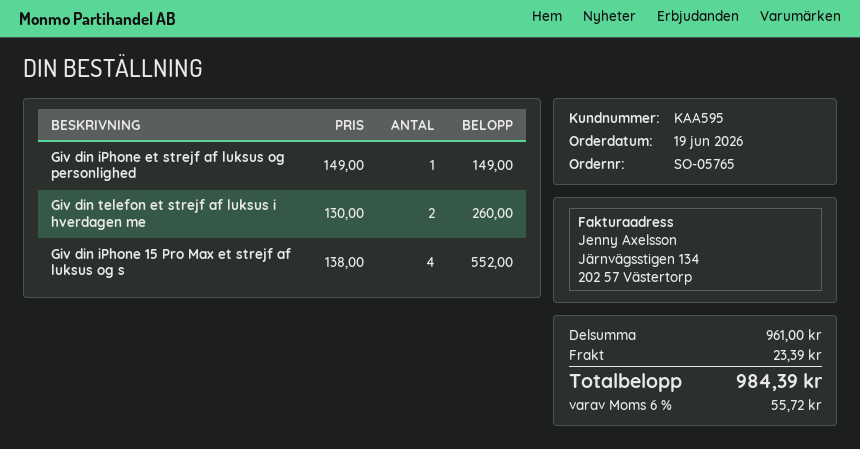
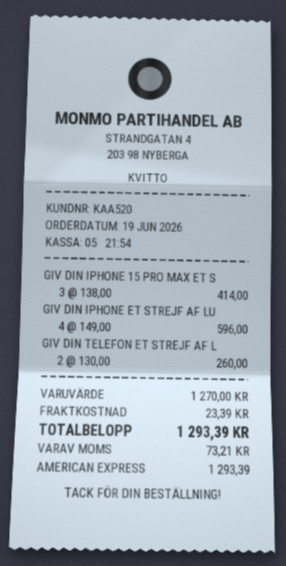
customer number: KAA595 -> KAA520
Giv din iPhone et strejf af luksus og personlighed: 1 x 149.00 = 149.00 -> 4 x 149.00 = 596.00
Giv din iPhone 15 Pro Max et strejf af luksus og s: 4 x 138.00 = 552.00 -> 3 x 138.00 = 414.00
subtotal: 961.00 -> 1270.00
tax: 55.72 -> 73.21
total: 984.39 -> 1293.39

